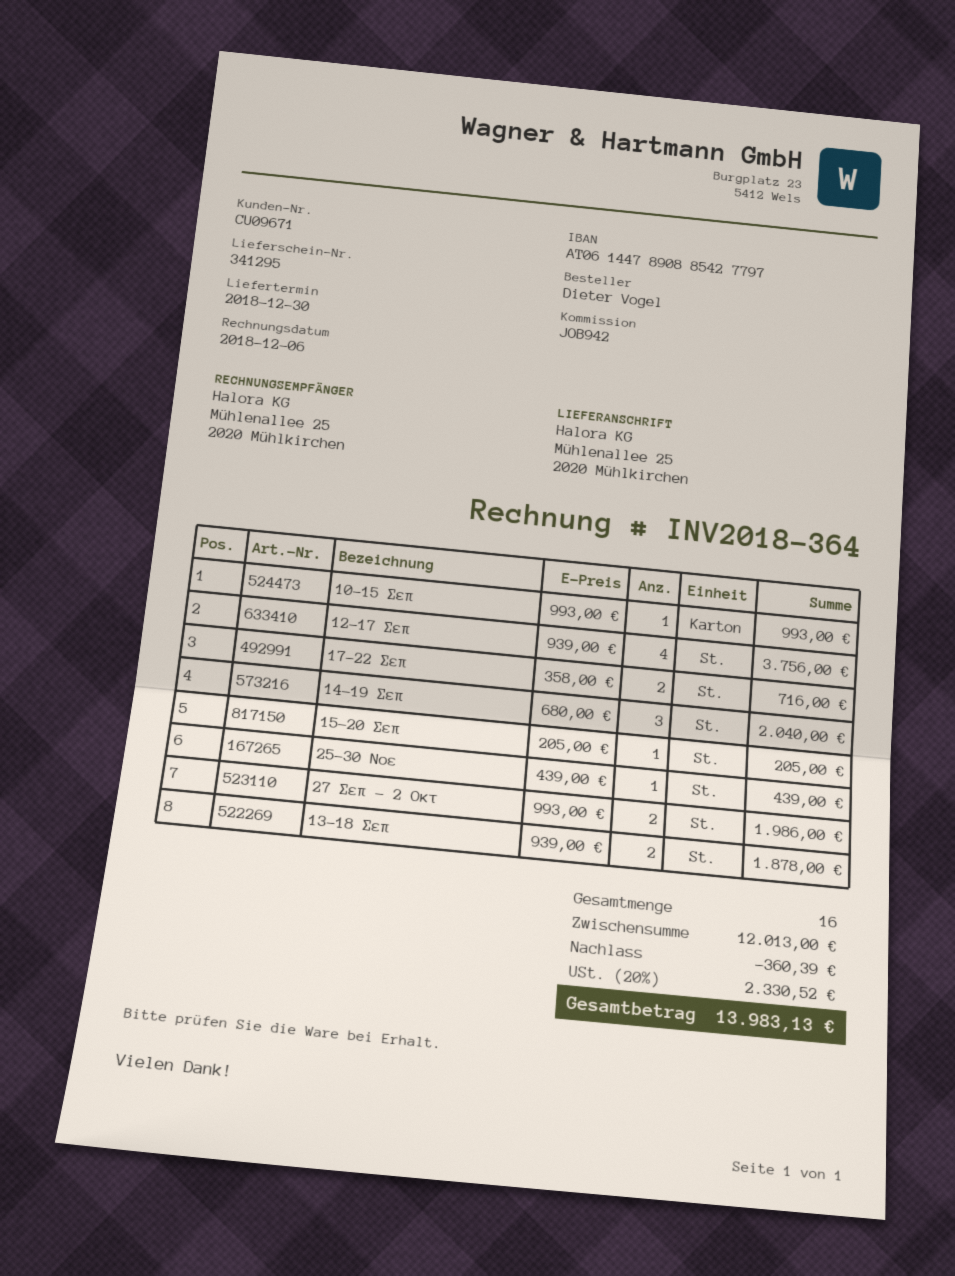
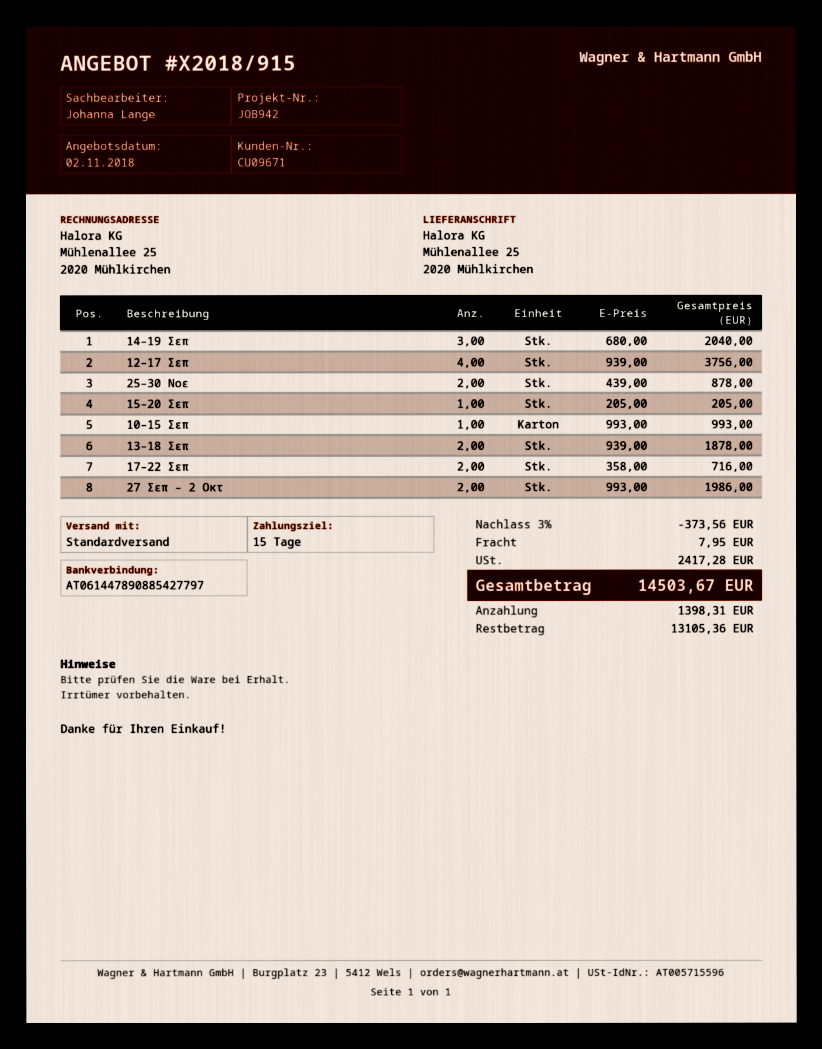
25–30 Νοε: 1 x 439.00 = 439.00 -> 2 x 439.00 = 878.00
discount: 360.39 -> 373.56
shipping: none -> 7.95
tax: 2330.52 -> 2417.28
total: 13983.13 -> 14503.67

